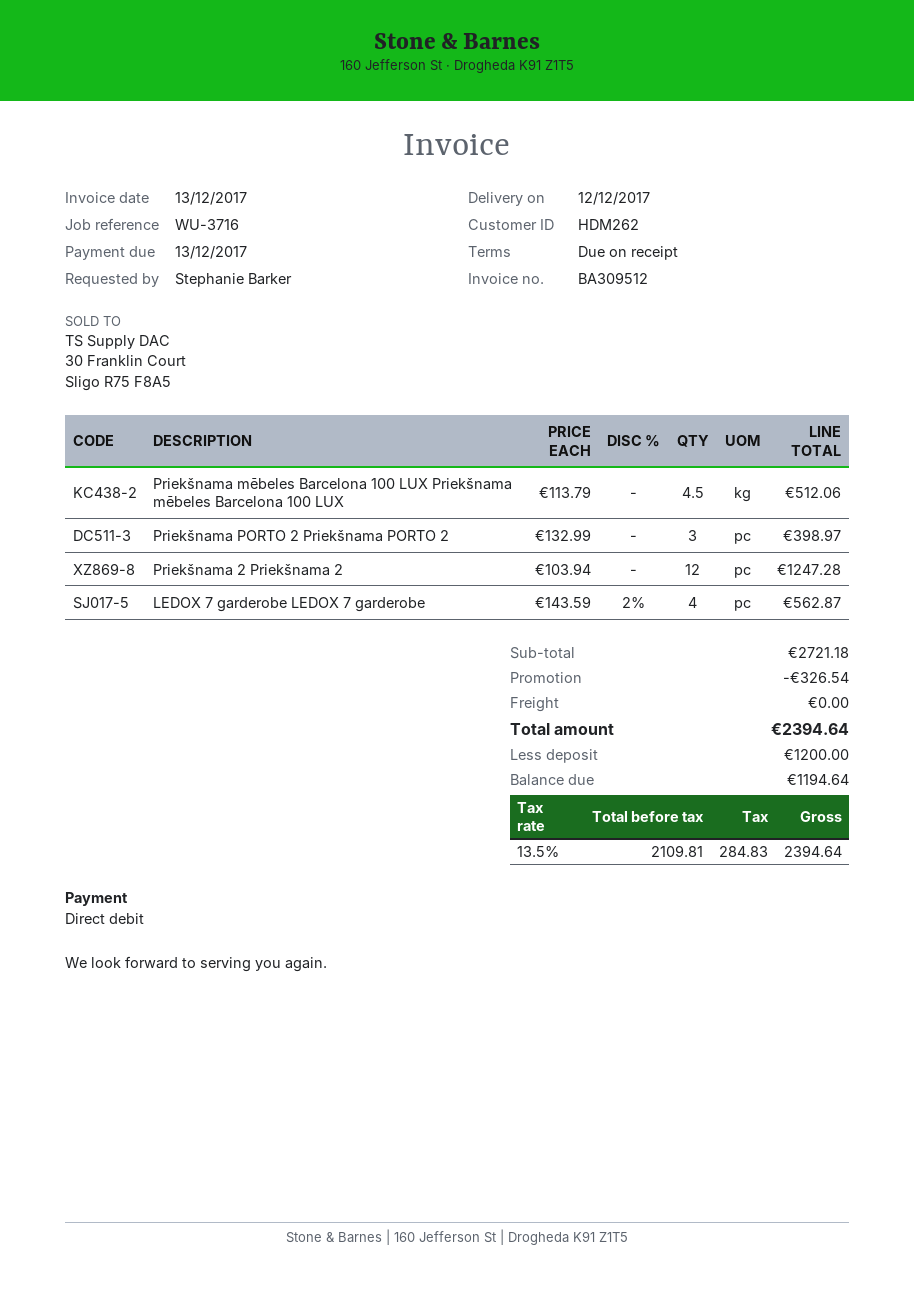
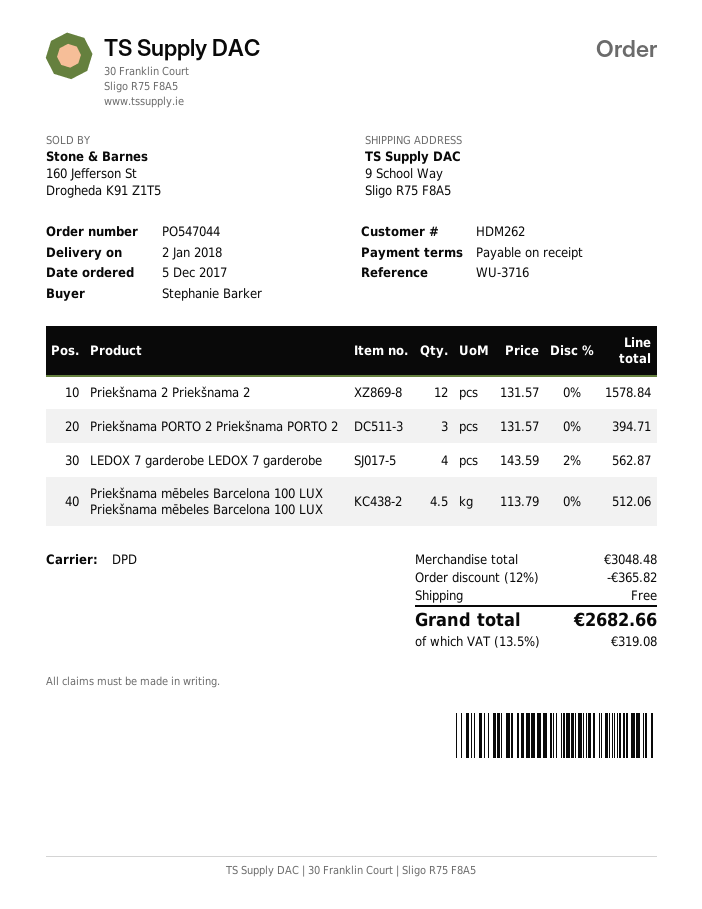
delivery date: 2017-12-12 -> 2018-01-02
Priekšnama PORTO 2 Priekšnama PORTO 2: 3 x 132.99 = 398.97 -> 3 x 131.57 = 394.71
Priekšnama 2 Priekšnama 2: 12 x 103.94 = 1247.28 -> 12 x 131.57 = 1578.84
subtotal: 2721.18 -> 3048.48
discount: 326.54 -> 365.82
tax: 13.5% = 284.83 -> 13.5% = 319.08
total: 2394.64 -> 2682.66

